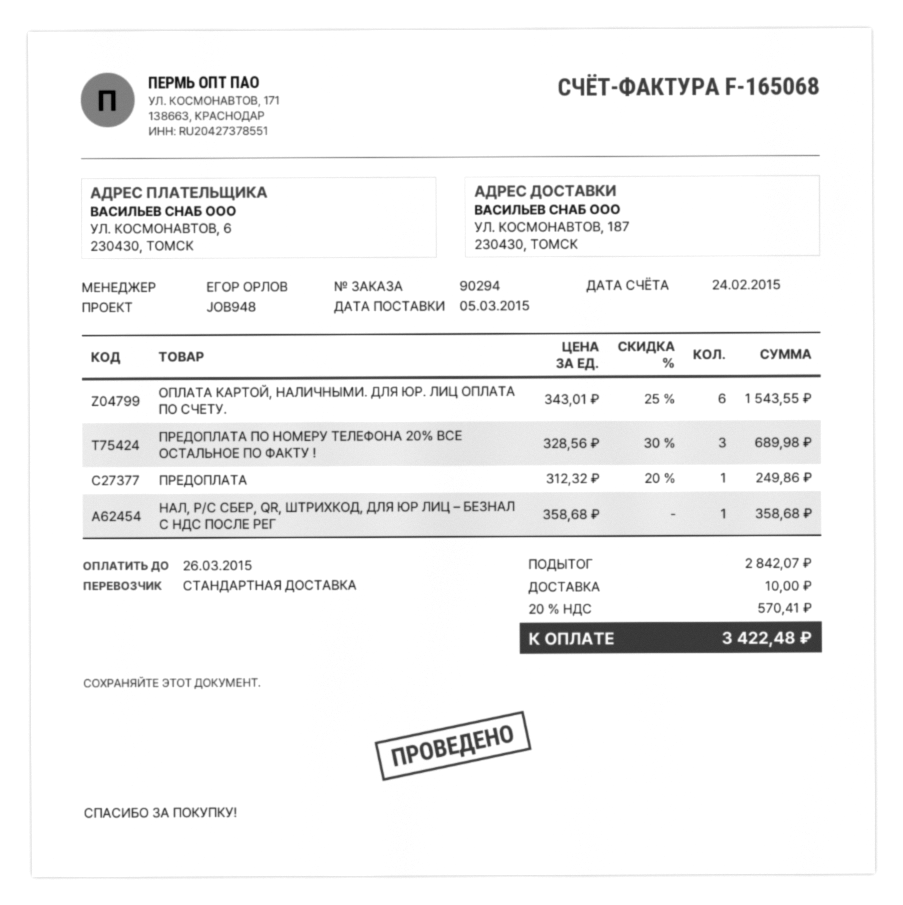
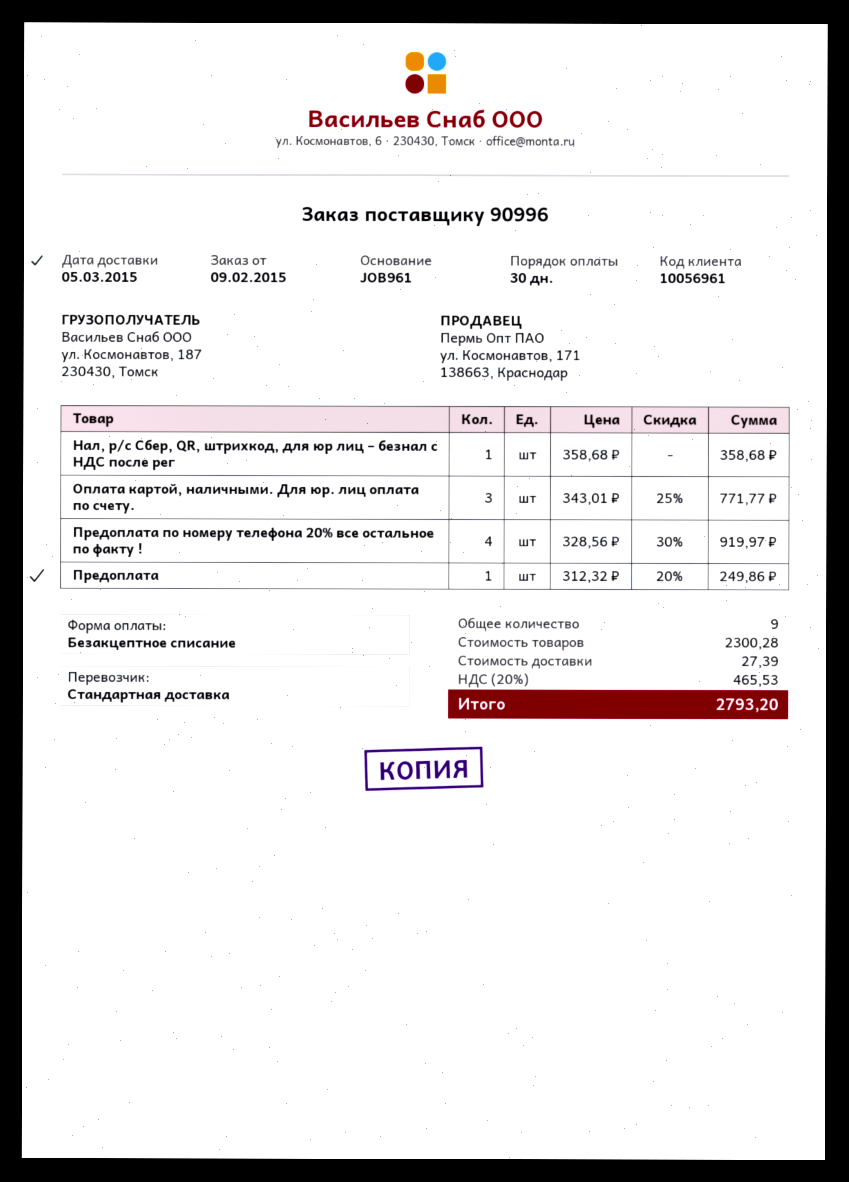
order number: 90294 -> 90996
reference: JOB948 -> JOB961
ОПЛАТА КАРТОЙ, НАЛИЧНЫМИ. ДЛЯ ЮР. ЛИЦ ОПЛАТА ПО СЧЕТУ.: 6 x 343.01 - 25% = 1543.55 -> 3 x 343.01 - 25% = 771.77
ПРЕДОПЛАТА ПО НОМЕРУ ТЕЛЕФОНА 20% ВСЕ ОСТАЛЬНОЕ ПО ФАКТУ !: 3 x 328.56 - 30% = 689.98 -> 4 x 328.56 - 30% = 919.97
subtotal: 2842.07 -> 2300.28
shipping: 10.00 -> 27.39
tax: 20% = 570.41 -> 20% = 465.53
total: 3422.48 -> 2793.20

